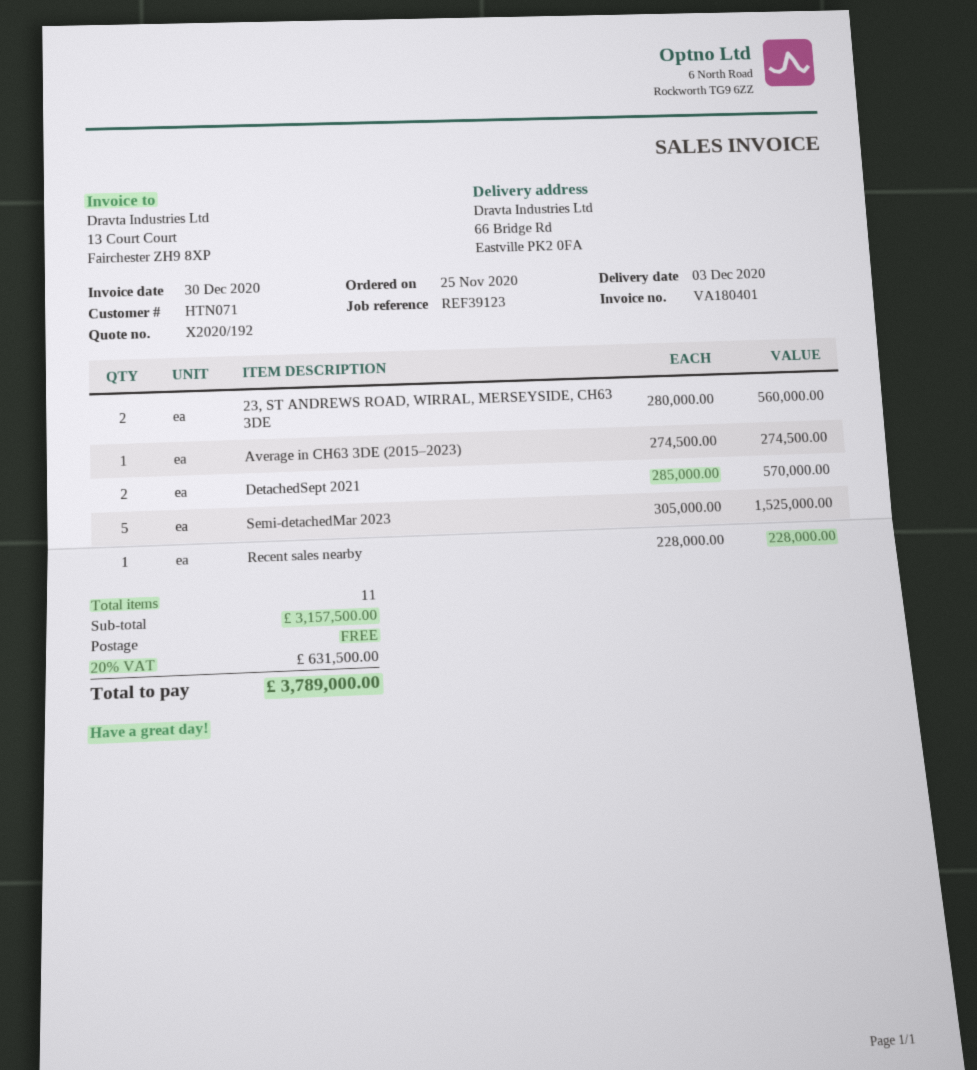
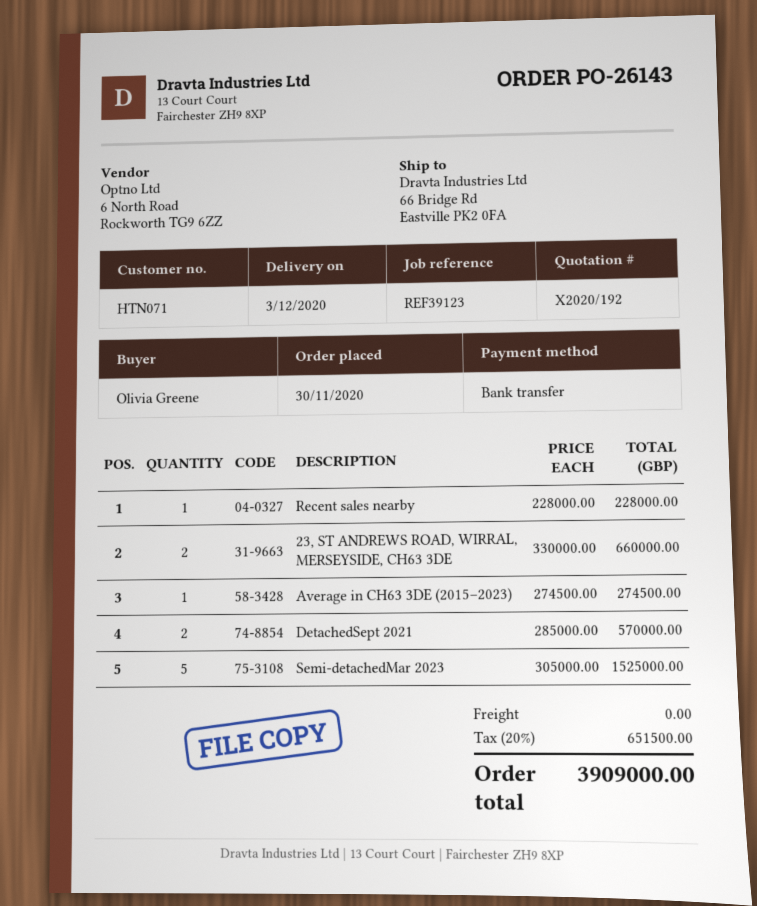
order date: 2020-11-25 -> 2020-11-30
23, ST ANDREWS ROAD, WIRRAL, MERSEYSIDE, CH63 3DE: 2 x 280000.00 = 560000.00 -> 2 x 330000.00 = 660000.00
tax: 20% = 631500.00 -> 20% = 651500.00
total: 3789000.00 -> 3909000.00

